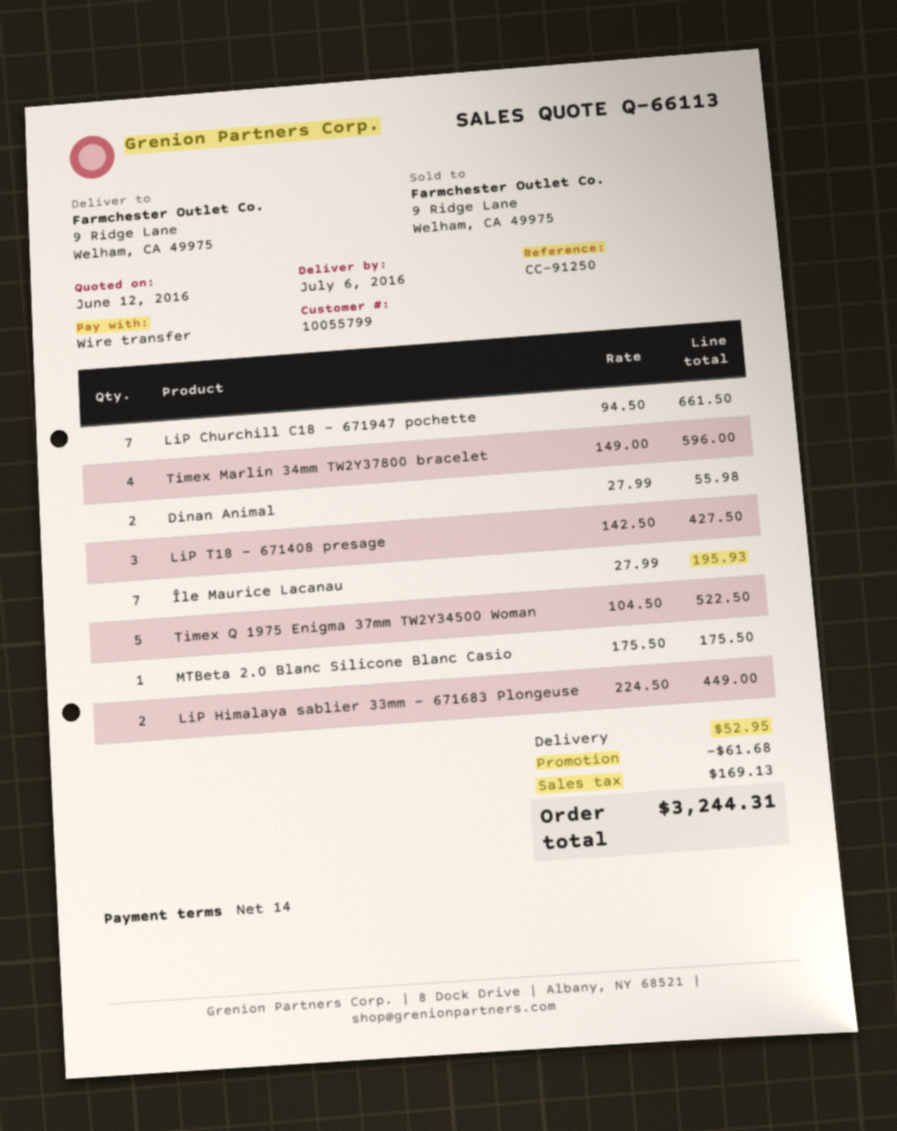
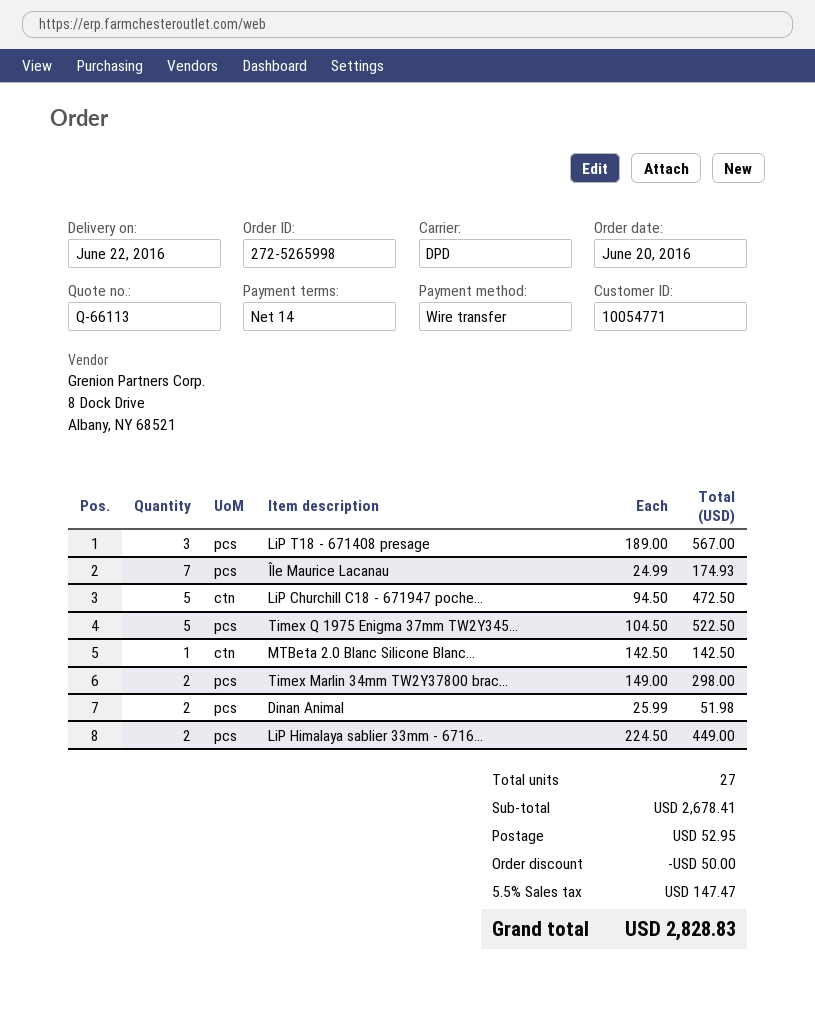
delivery date: 2016-07-06 -> 2016-06-22
customer number: 10055799 -> 10054771
LiP Churchill C18 - 671947 pochette: 7 x 94.50 = 661.50 -> 5 x 94.50 = 472.50
Timex Marlin 34mm TW2Y37800 bracelet: 4 x 149.00 = 596.00 -> 2 x 149.00 = 298.00
Dinan Animal: 2 x 27.99 = 55.98 -> 2 x 25.99 = 51.98
LiP T18 - 671408 presage: 3 x 142.50 = 427.50 -> 3 x 189.00 = 567.00
Île Maurice Lacanau: 7 x 27.99 = 195.93 -> 7 x 24.99 = 174.93
MTBeta 2.0 Blanc Silicone Blanc Casio: 1 x 175.50 = 175.50 -> 1 x 142.50 = 142.50
discount: 61.68 -> 50.00
tax: 169.13 -> 147.47
total: 3244.31 -> 2828.83

